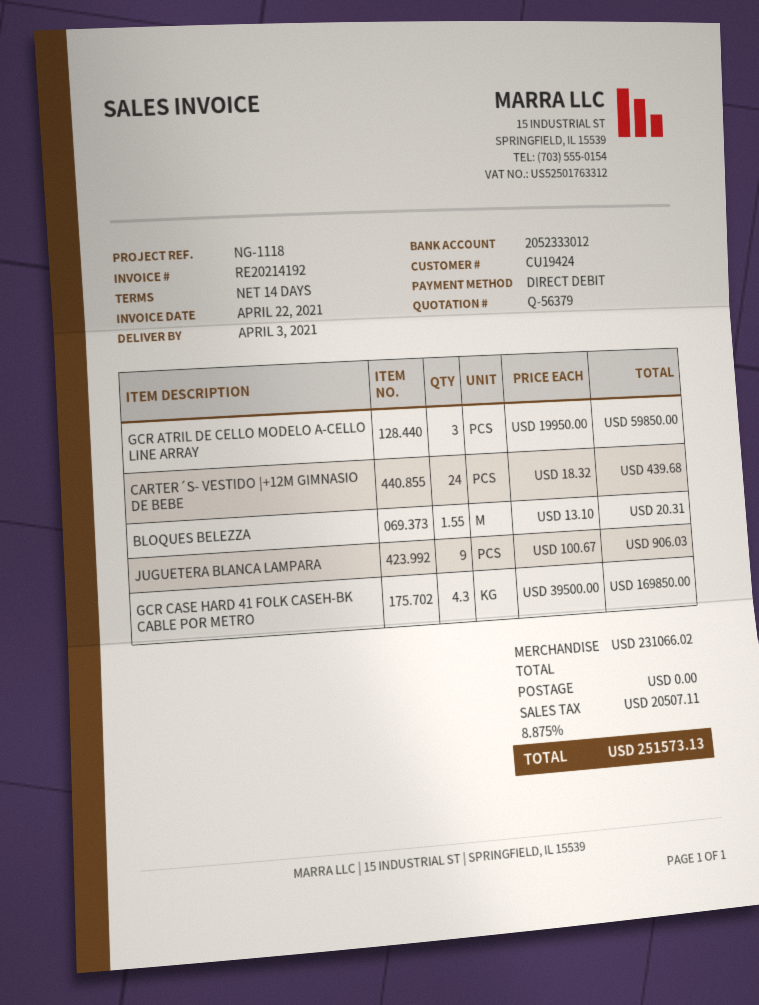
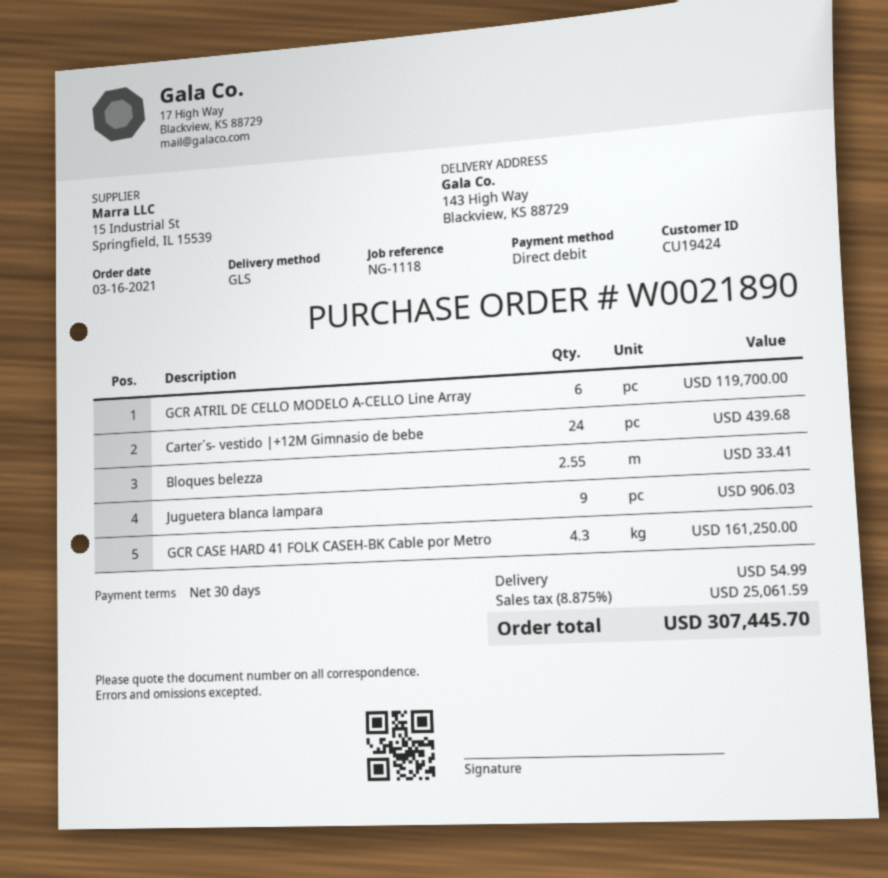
payment terms: 14 days -> 30 days
GCR ATRIL DE CELLO MODELO A-CELLO LINE ARRAY: 3 for 59850.00 -> 6 for 119700.00
BLOQUES BELEZZA: 1.55 for 20.31 -> 2.55 for 33.41
GCR CASE HARD 41 FOLK CASEH-BK CABLE POR METRO: 4.3 for 169850.00 -> 4.3 for 161250.00
shipping: 0.00 -> 54.99
tax: 8.875% = 20507.11 -> 8.875% = 25061.59
total: 251573.13 -> 307445.70

